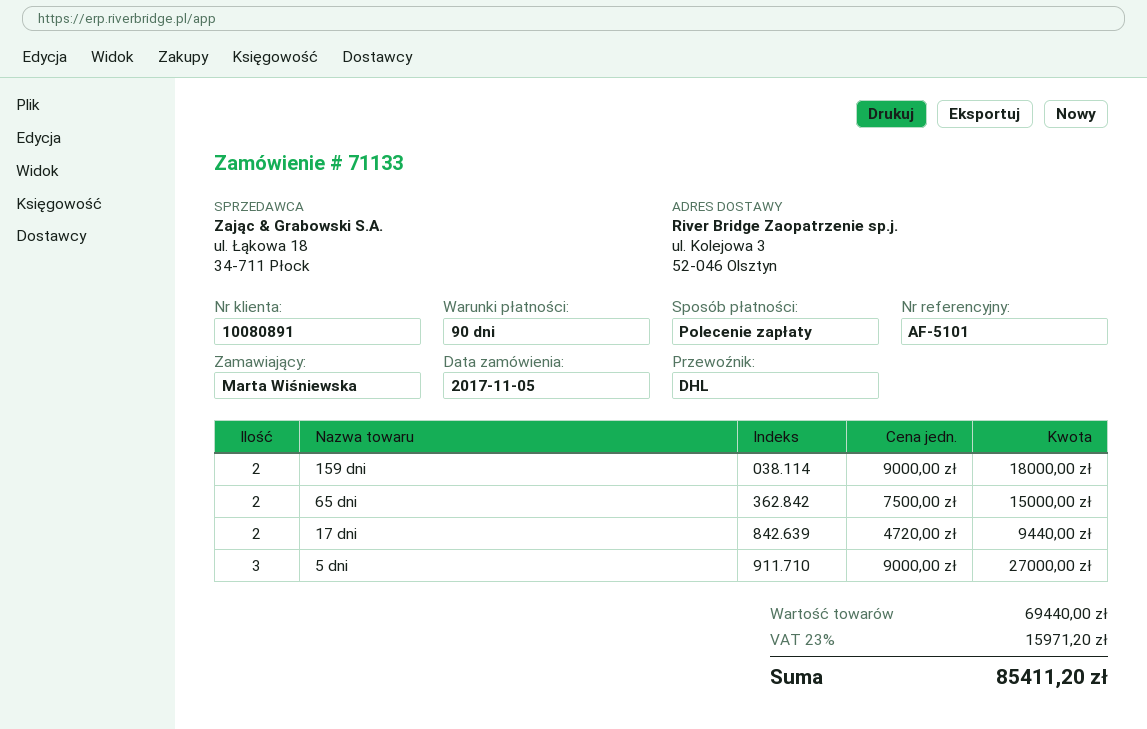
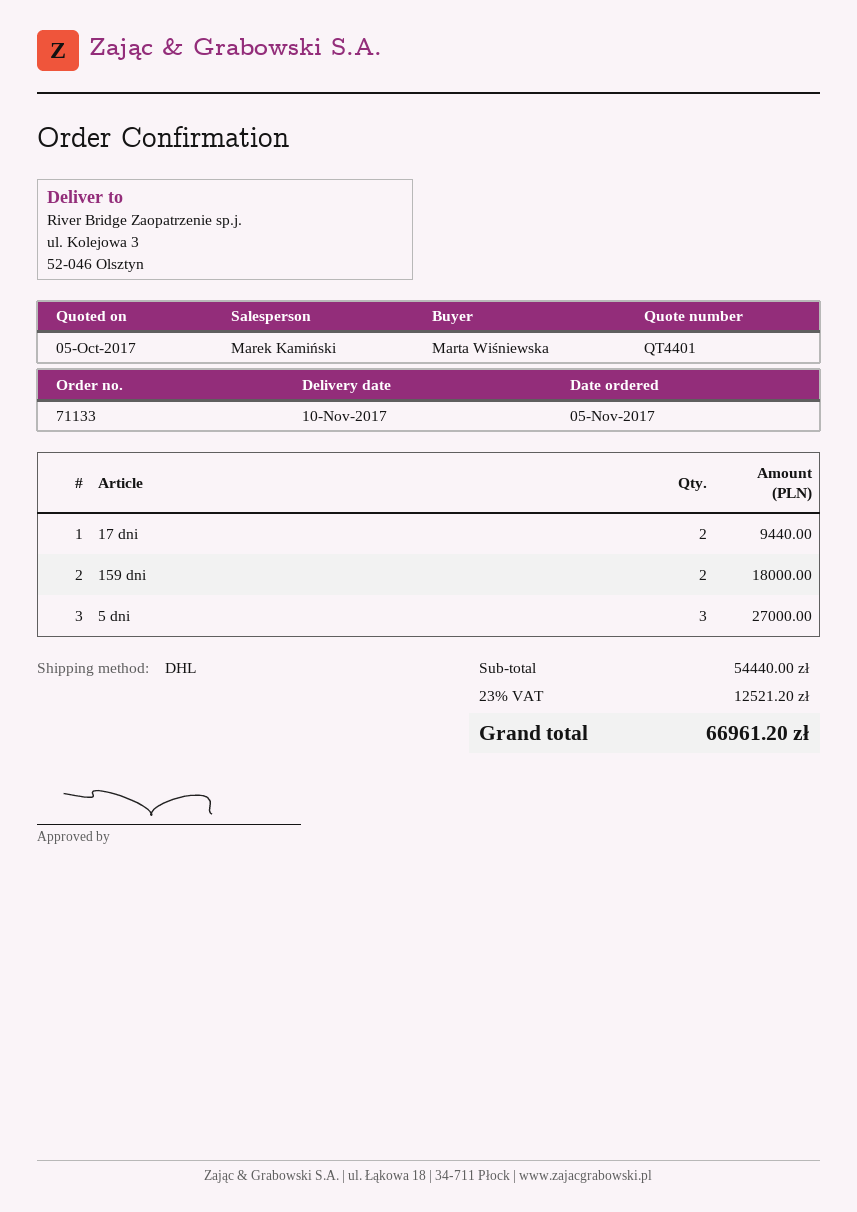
65 dni: 2 for 15000.00 -> none
subtotal: 69440.00 -> 54440.00
tax: 23% = 15971.20 -> 23% = 12521.20
total: 85411.20 -> 66961.20

